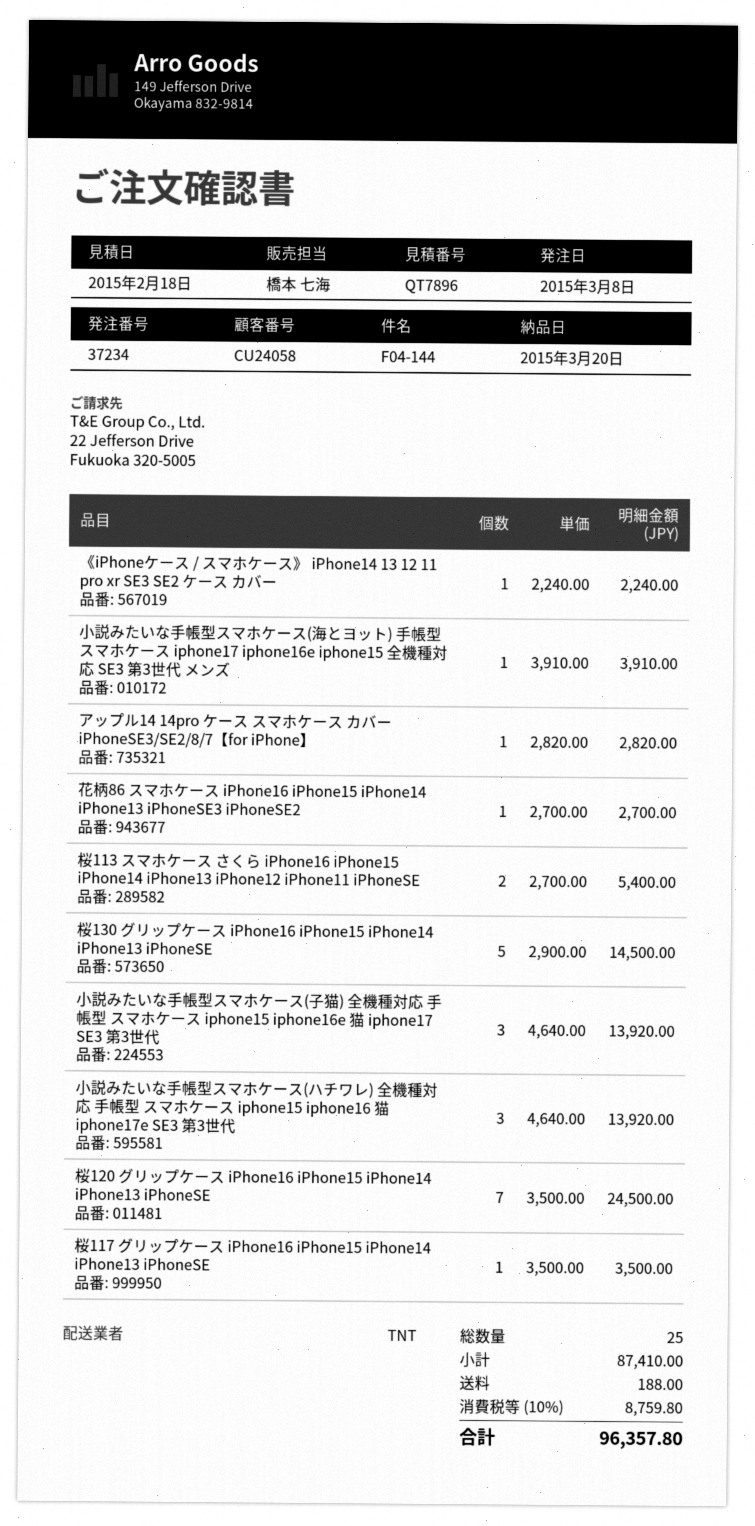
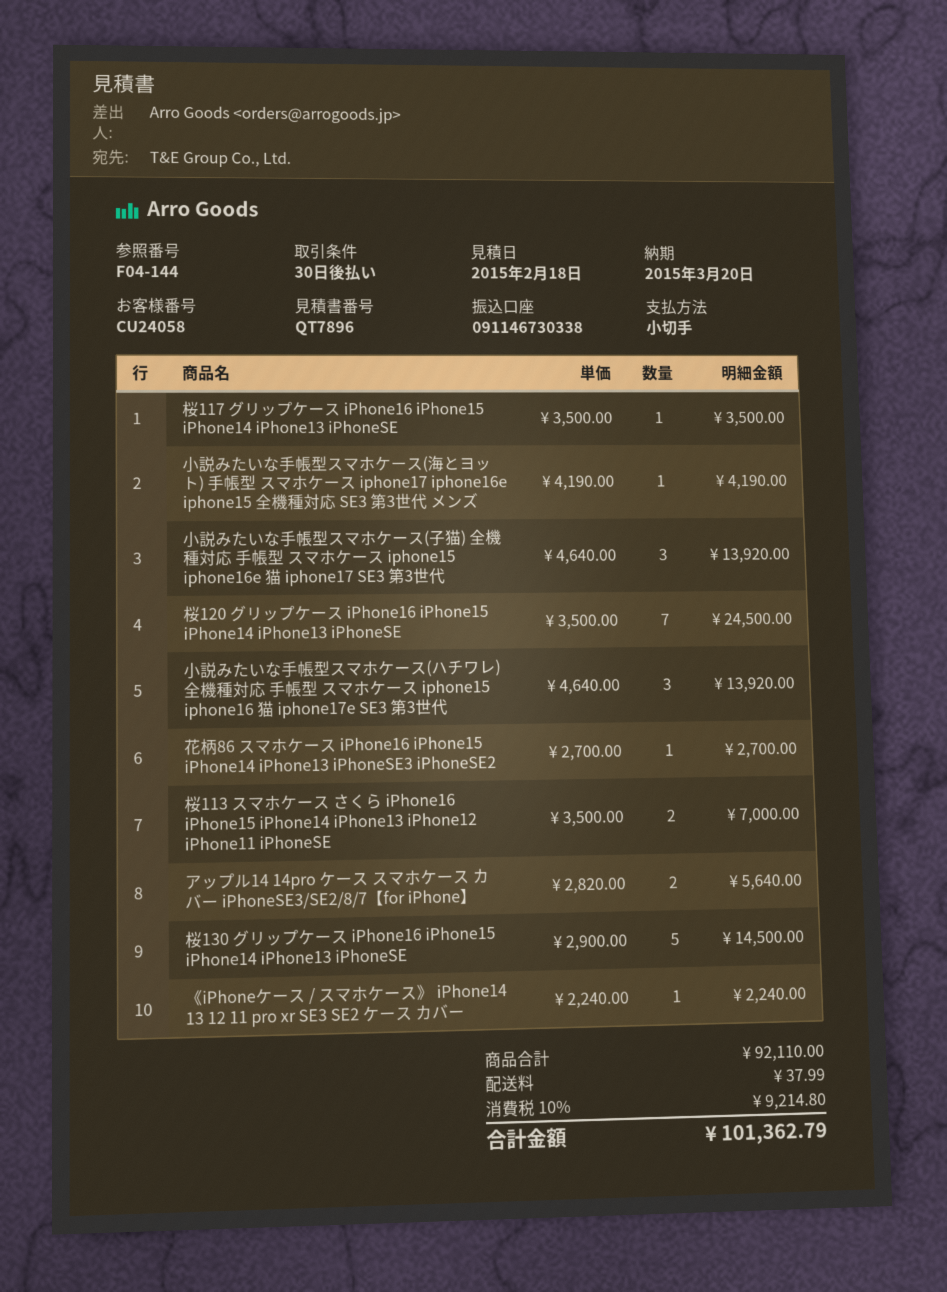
小説みたいな手帳型スマホケース(海とヨット) 手帳型 スマホケース iphone17 iphone16e iphone15 全機種対応 SE3 第3世代 メンズ: 1 x 3910.00 = 3910.00 -> 1 x 4190.00 = 4190.00
アップル14 14pro ケース スマホケース カバー iPhoneSE3/SE2/8/7【for iPhone】: 1 x 2820.00 = 2820.00 -> 2 x 2820.00 = 5640.00
桜113 スマホケース さくら iPhone16 iPhone15 iPhone14 iPhone13 iPhone12 iPhone11 iPhoneSE: 2 x 2700.00 = 5400.00 -> 2 x 3500.00 = 7000.00
subtotal: 87410.00 -> 92110.00
shipping: 188.00 -> 37.99
tax: 10% = 8759.80 -> 10% = 9214.80
total: 96357.80 -> 101362.79

